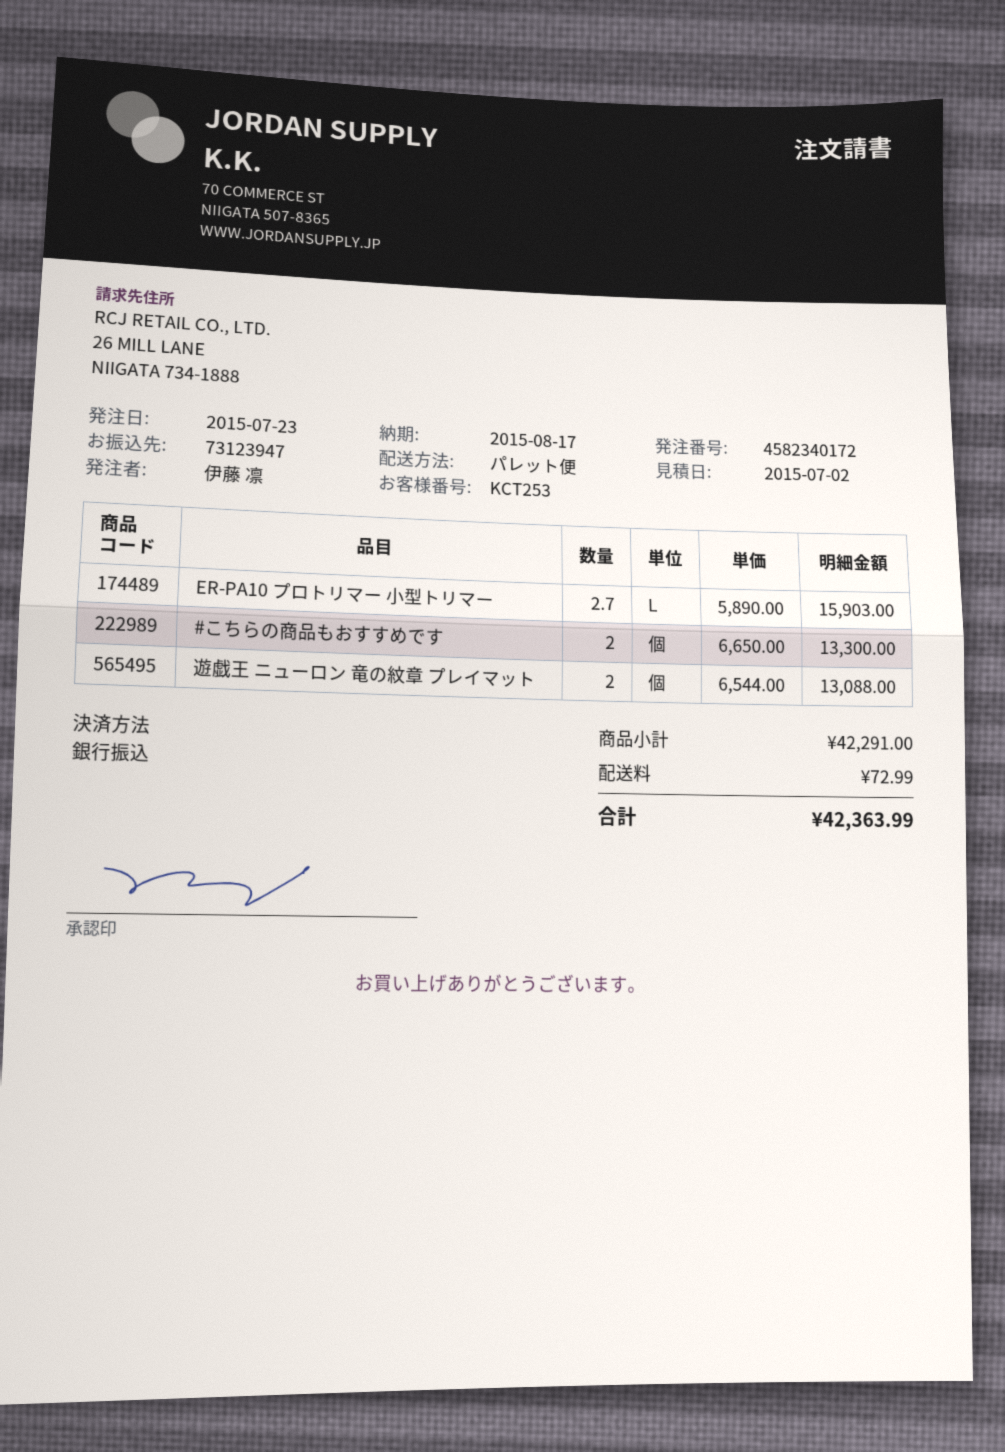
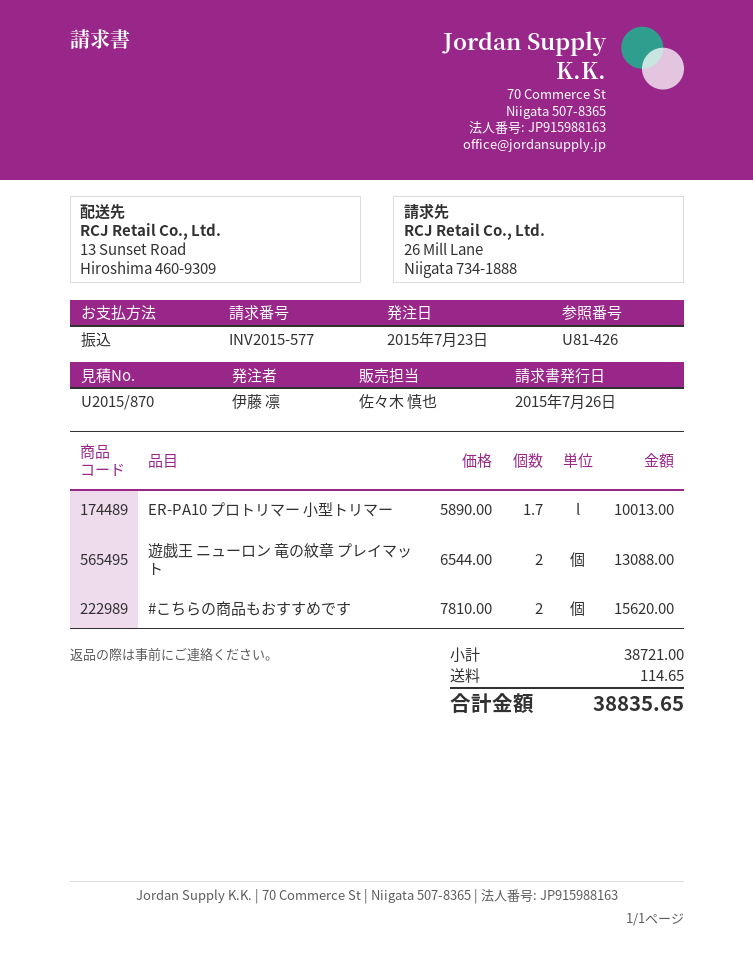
ER-PA10 プロトリマー 小型トリマー: 2.7 x 5890.00 = 15903.00 -> 1.7 x 5890.00 = 10013.00
#こちらの商品もおすすめです: 2 x 6650.00 = 13300.00 -> 2 x 7810.00 = 15620.00
subtotal: 42291.00 -> 38721.00
shipping: 72.99 -> 114.65
total: 42363.99 -> 38835.65

